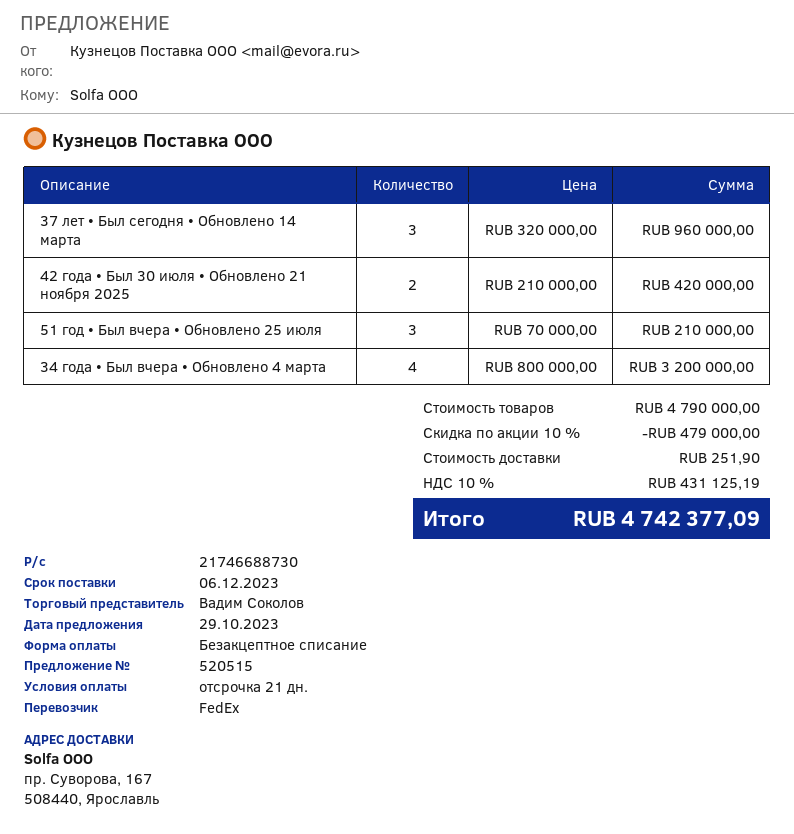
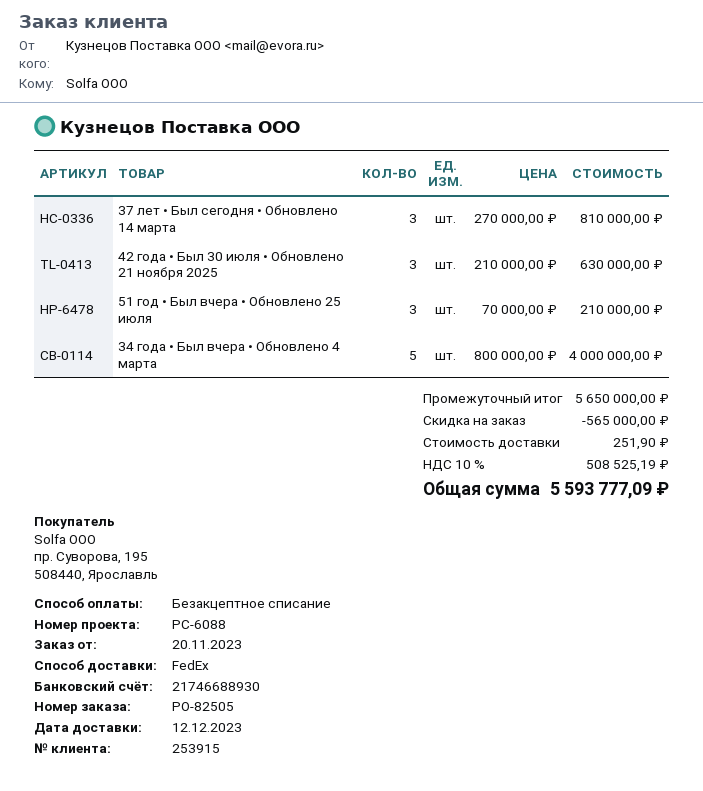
delivery date: 2023-12-06 -> 2023-12-12
bank account: 21746688730 -> 21746688930
37 лет • Был сегодня • Обновлено 14 марта: 3 x 320000.00 = 960000.00 -> 3 x 270000.00 = 810000.00
42 года • Был 30 июля • Обновлено 21 ноября 2025: 2 x 210000.00 = 420000.00 -> 3 x 210000.00 = 630000.00
34 года • Был вчера • Обновлено 4 марта: 4 x 800000.00 = 3200000.00 -> 5 x 800000.00 = 4000000.00
subtotal: 4790000.00 -> 5650000.00
discount: 479000.00 -> 565000.00
tax: 10% = 431125.19 -> 10% = 508525.19
total: 4742377.09 -> 5593777.09

